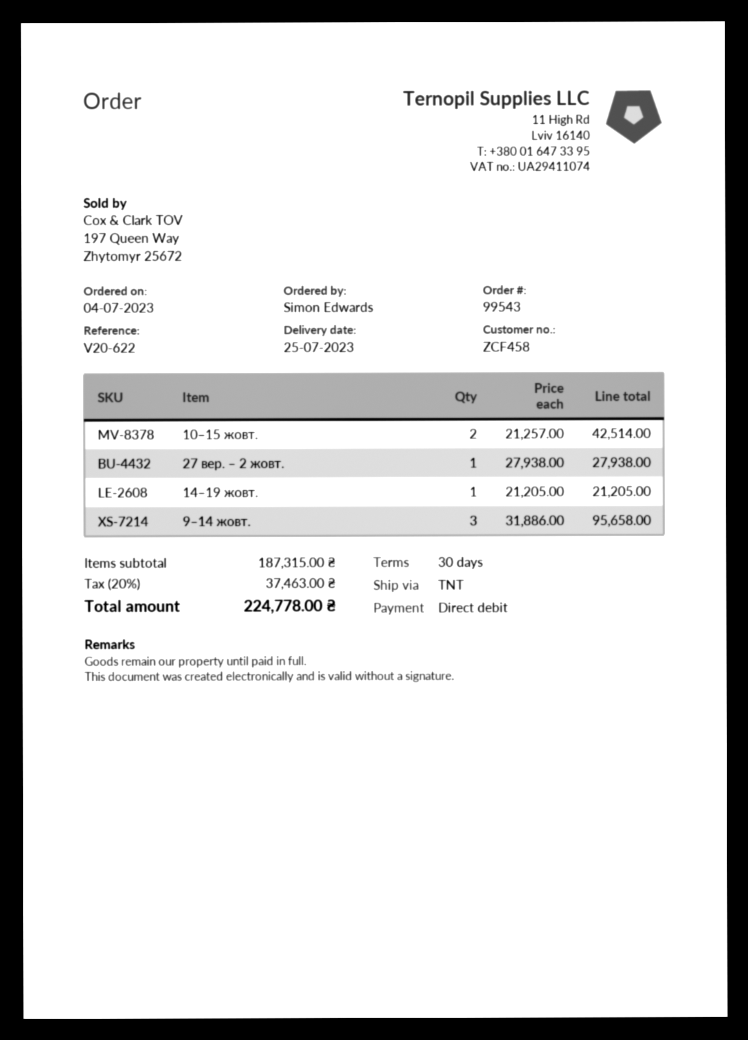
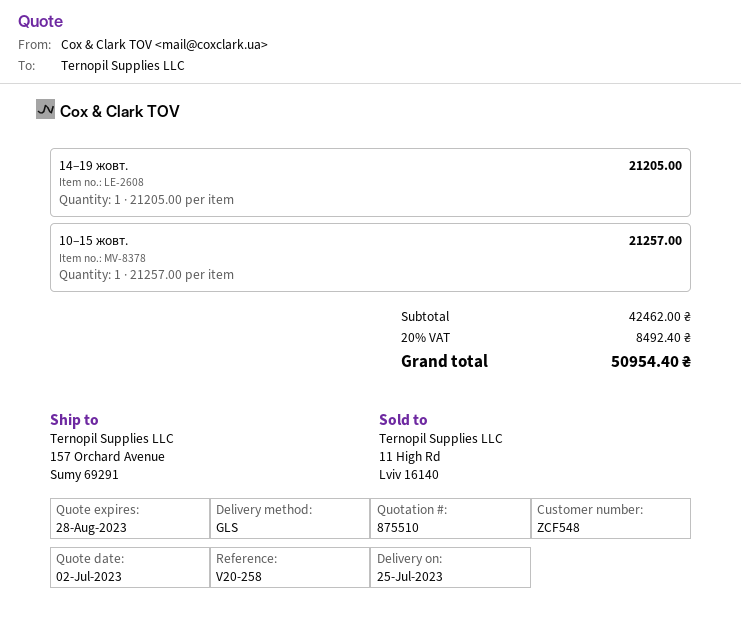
customer number: ZCF458 -> ZCF548
reference: V20-622 -> V20-258
shipping method: TNT -> GLS
10–15 жовт.: 2 x 21257.00 = 42514.00 -> 1 x 21257.00 = 21257.00
27 вер. – 2 жовт.: 1 x 27938.00 = 27938.00 -> none
9–14 жовт.: 3 x 31886.00 = 95658.00 -> none
subtotal: 187315.00 -> 42462.00
tax: 20% = 37463.00 -> 20% = 8492.40
total: 224778.00 -> 50954.40

